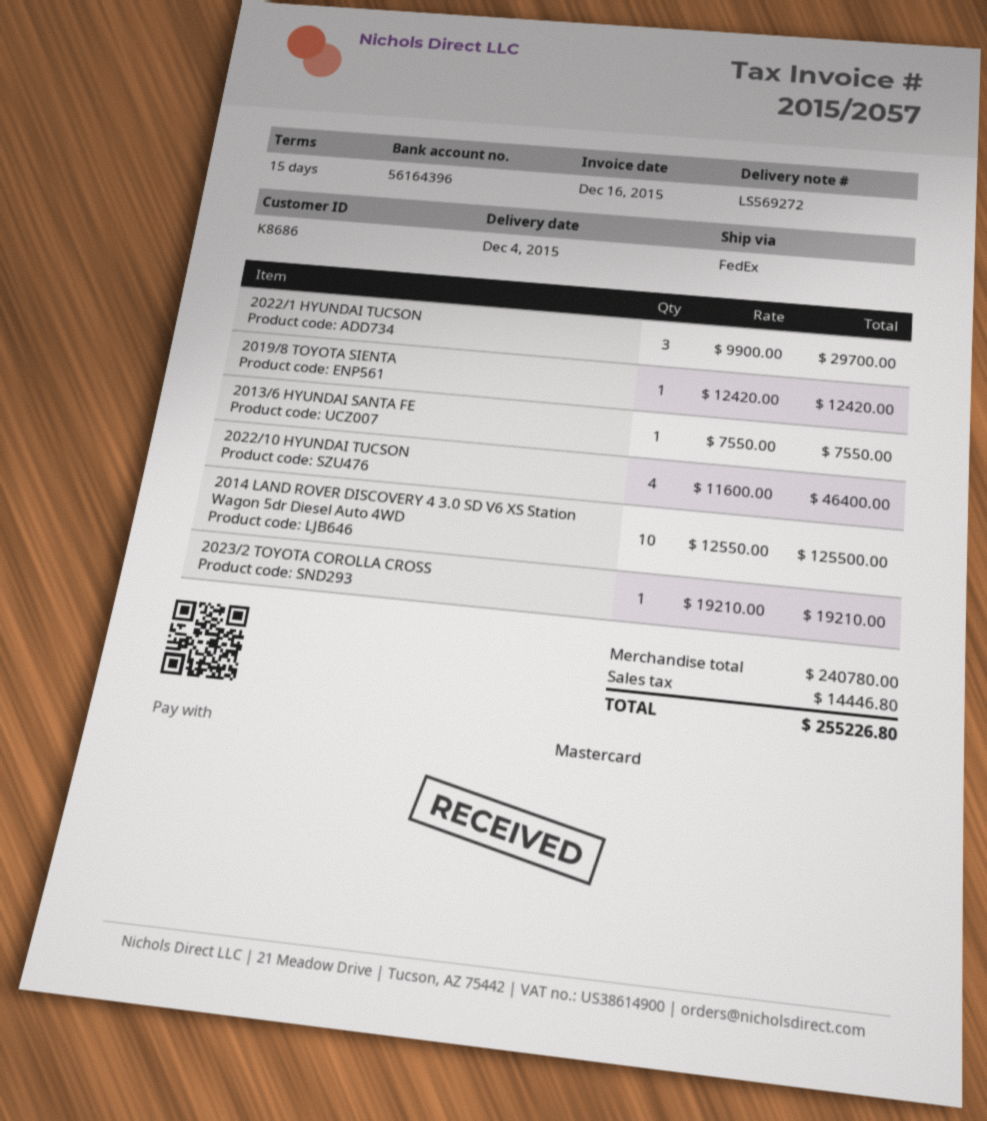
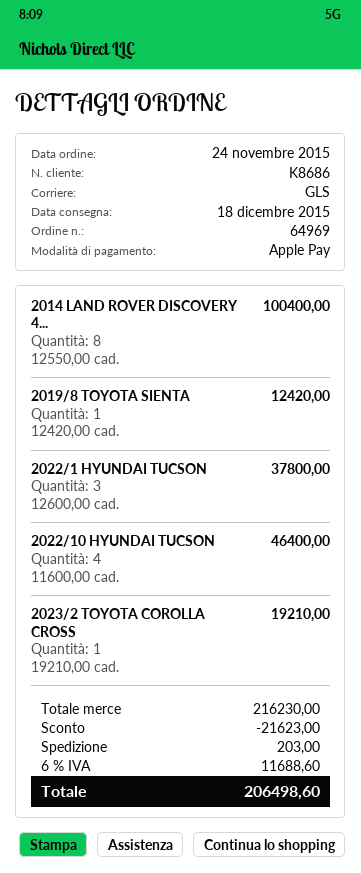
delivery date: 2015-12-04 -> 2015-12-18
payment method: Mastercard -> Apple Pay
shipping method: FedEx -> GLS
2022/1 HYUNDAI TUCSON: 3 x 9900.00 = 29700.00 -> 3 x 12600.00 = 37800.00
2013/6 HYUNDAI SANTA FE: 1 x 7550.00 = 7550.00 -> none
2014 LAND ROVER DISCOVERY 4 3.0 SD V6 XS Station Wagon 5dr Diesel Auto 4WD: 10 x 12550.00 = 125500.00 -> 8 x 12550.00 = 100400.00
subtotal: 240780.00 -> 216230.00
discount: none -> 21623.00
shipping: none -> 203.00
tax: 14446.80 -> 11688.60
total: 255226.80 -> 206498.60

